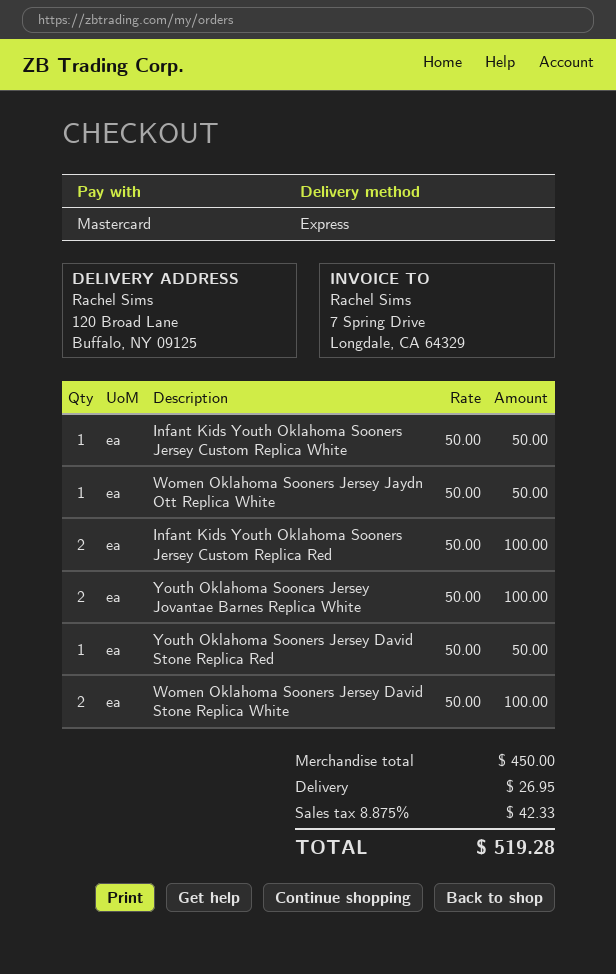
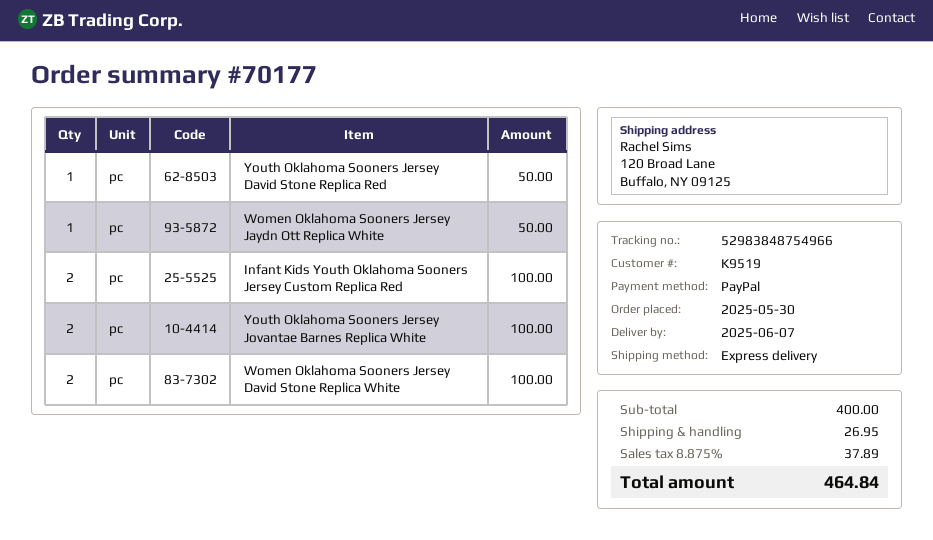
payment method: Mastercard -> PayPal
Infant Kids Youth Oklahoma Sooners Jersey Custom Replica White: 1 for 50.00 -> none
subtotal: 450.00 -> 400.00
tax: 8.875% = 42.33 -> 8.875% = 37.89
total: 519.28 -> 464.84

